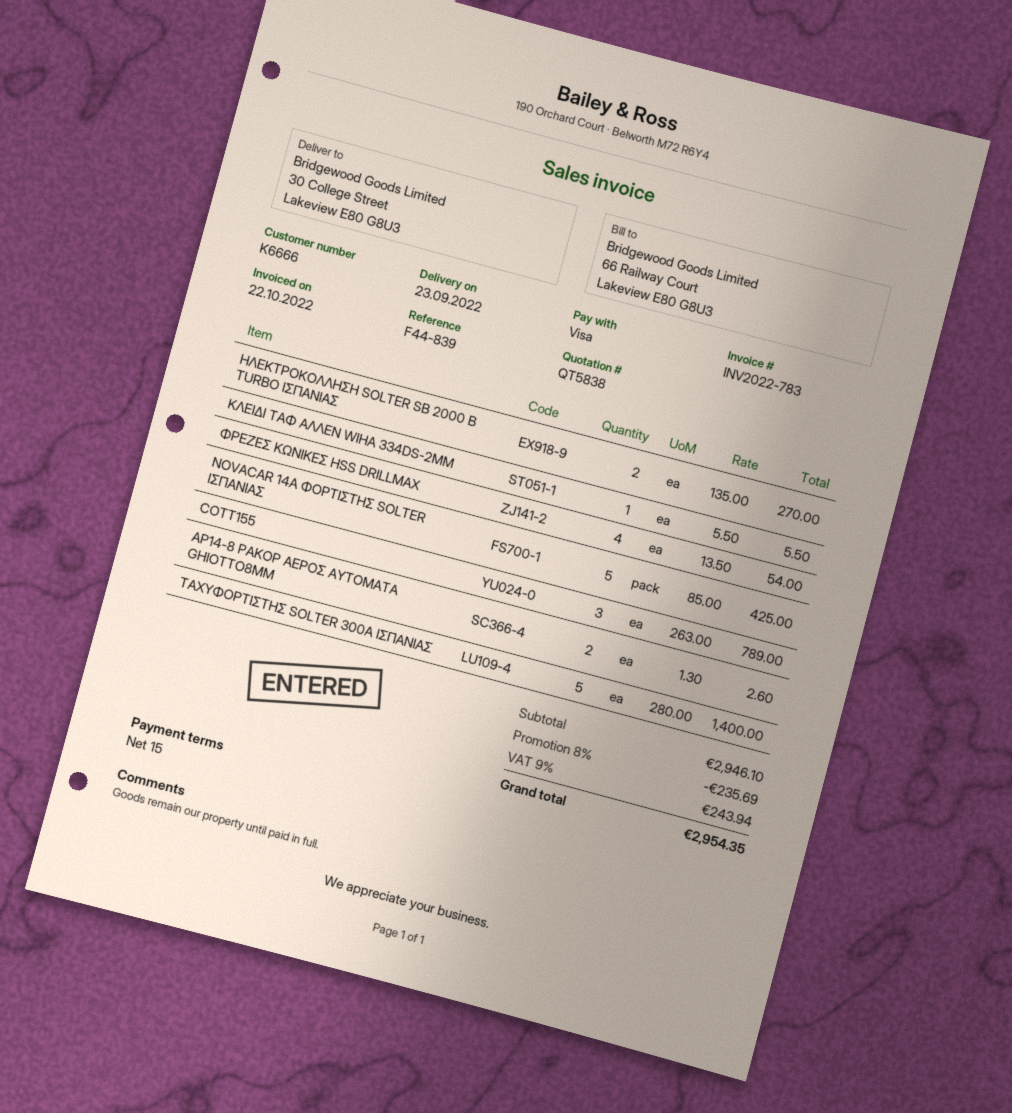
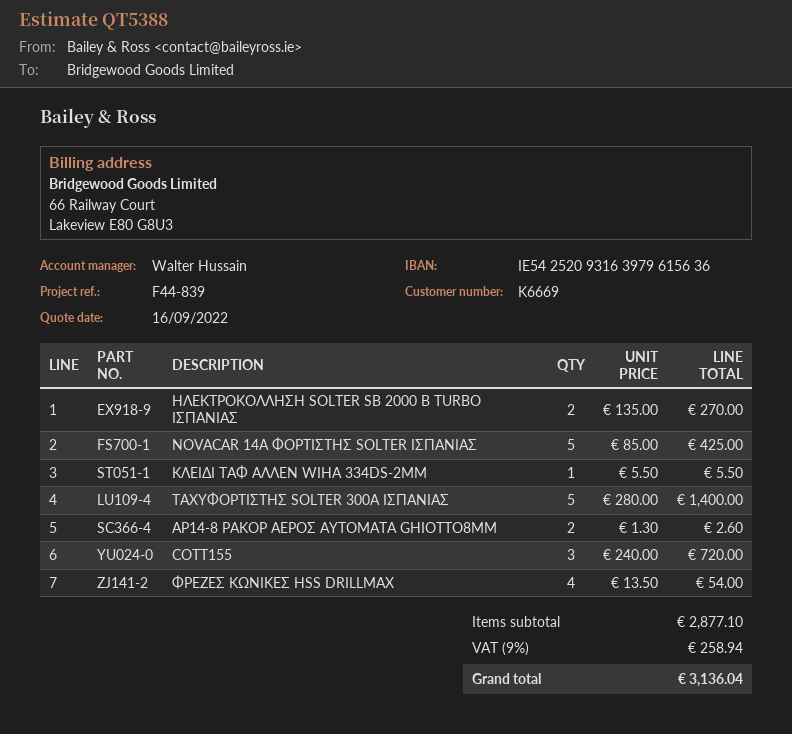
quote number: QT5838 -> QT5388
customer number: K6666 -> K6669
COTT155: 3 x 263.00 = 789.00 -> 3 x 240.00 = 720.00
subtotal: 2946.10 -> 2877.10
discount: 8% = 235.69 -> none
tax: 9% = 243.94 -> 9% = 258.94
total: 2954.35 -> 3136.04

